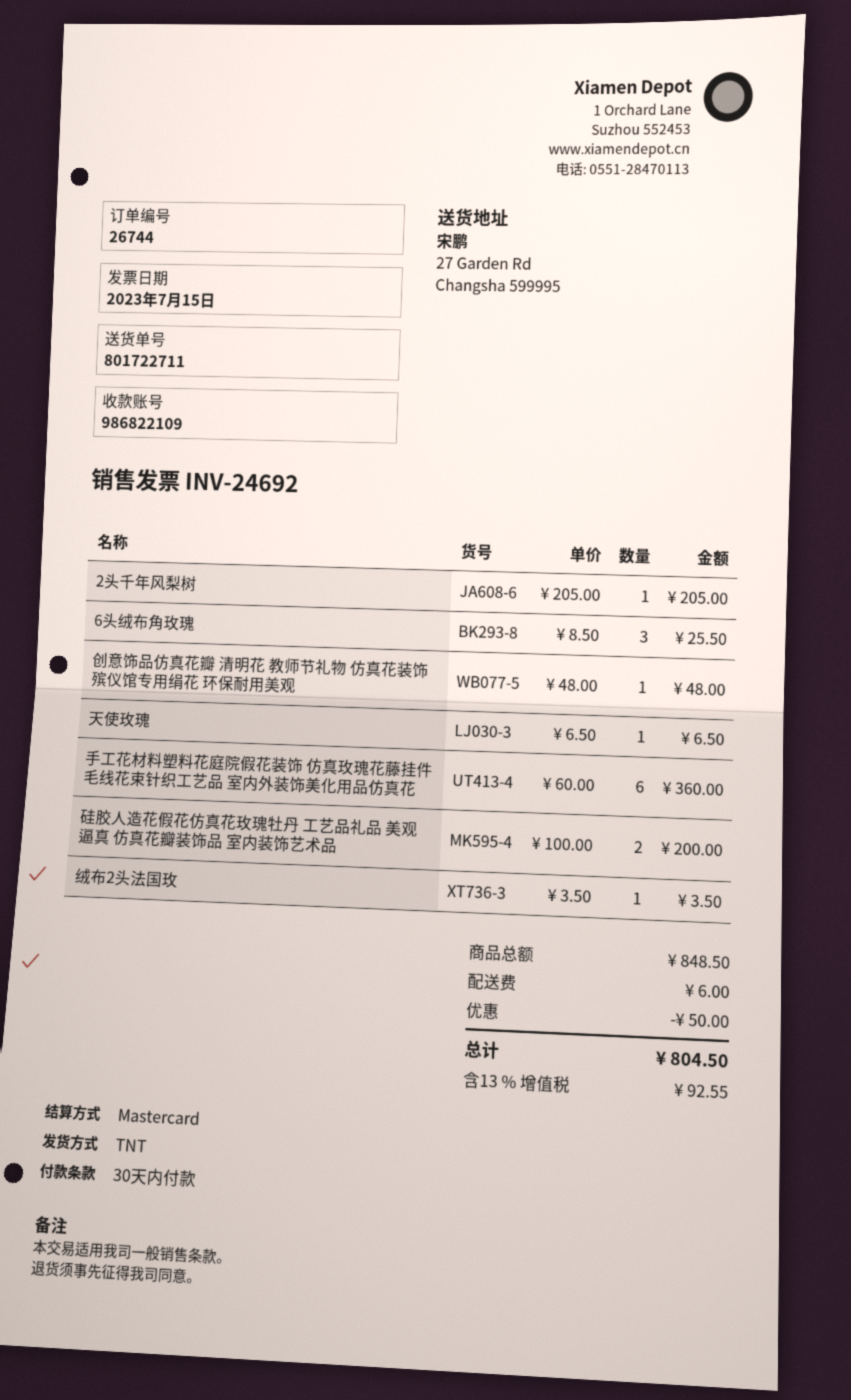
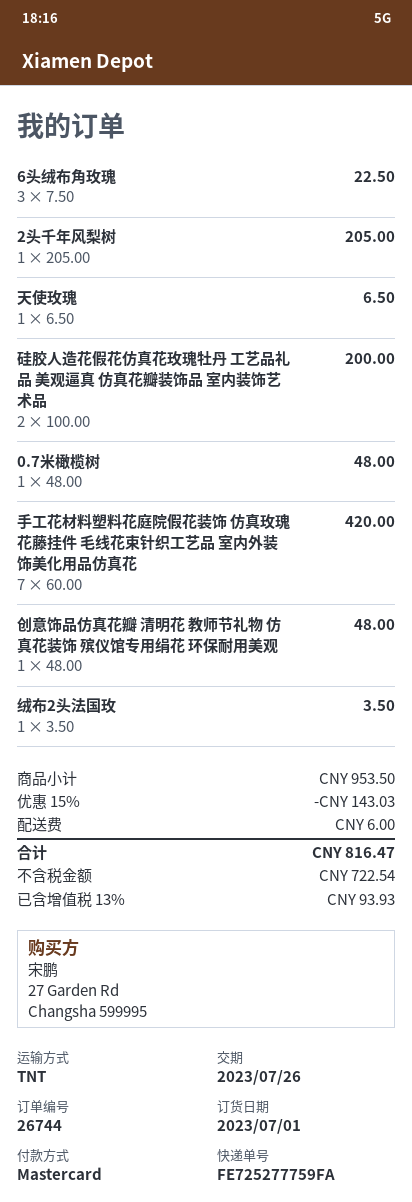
6头绒布角玫瑰: 3 x 8.50 = 25.50 -> 3 x 7.50 = 22.50
手工花材料塑料花庭院假花装饰 仿真玫瑰花藤挂件 毛线花束针织工艺品 室内外装饰美化用品仿真花: 6 x 60.00 = 360.00 -> 7 x 60.00 = 420.00
0.7米橄榄树: none -> 1 x 48.00 = 48.00
subtotal: 848.50 -> 953.50
discount: 50.00 -> 143.03
tax: 13% = 92.55 -> 13% = 93.93
total: 804.50 -> 816.47

